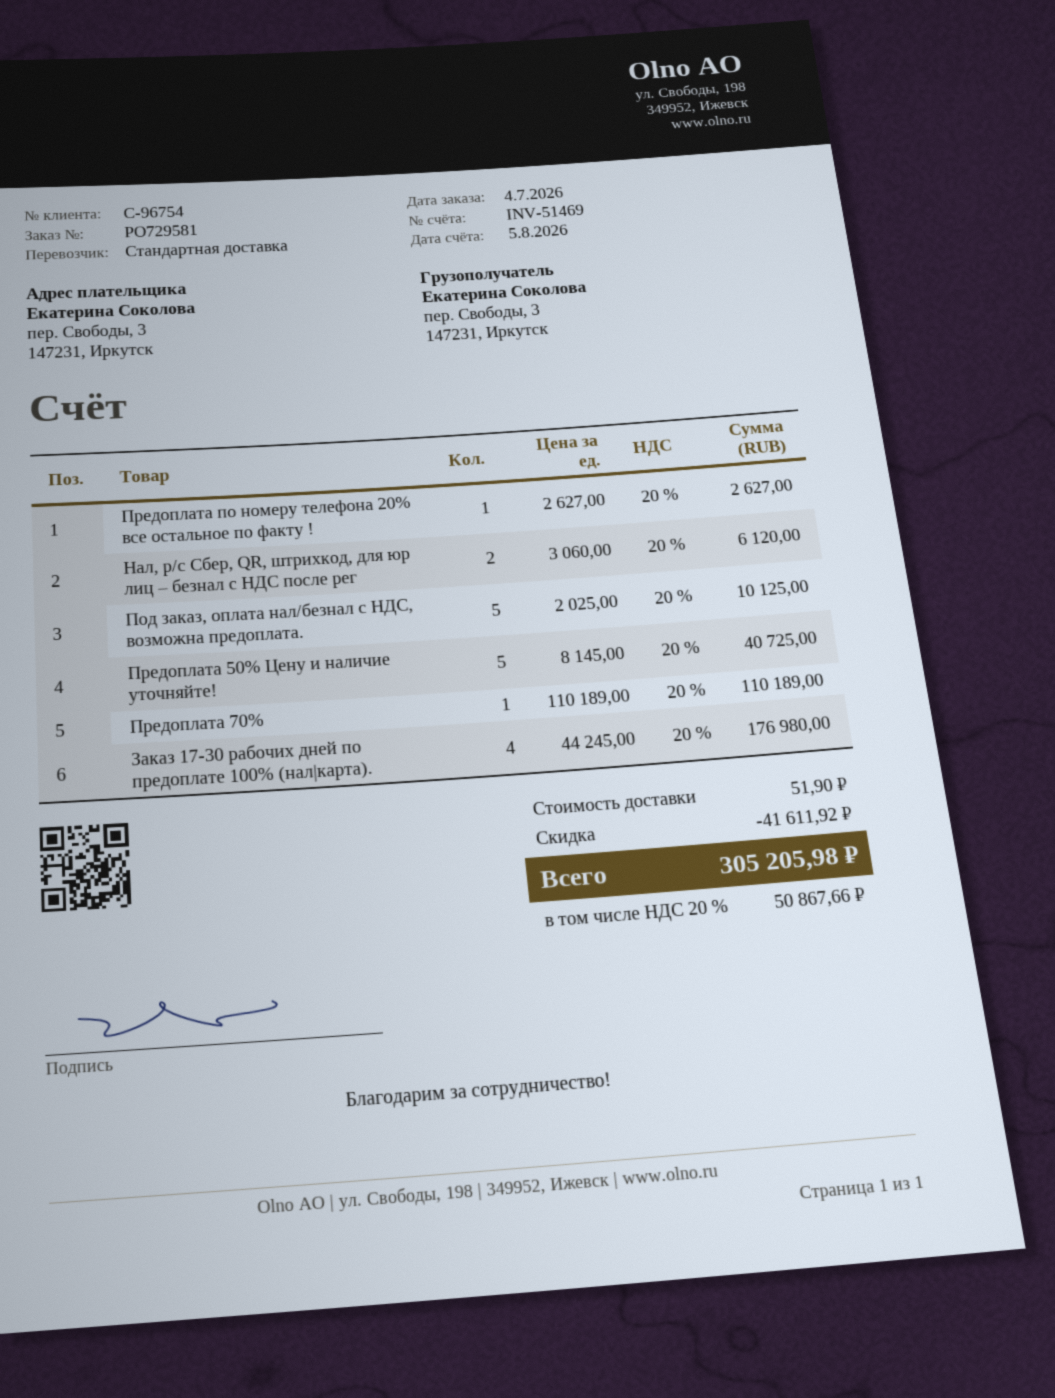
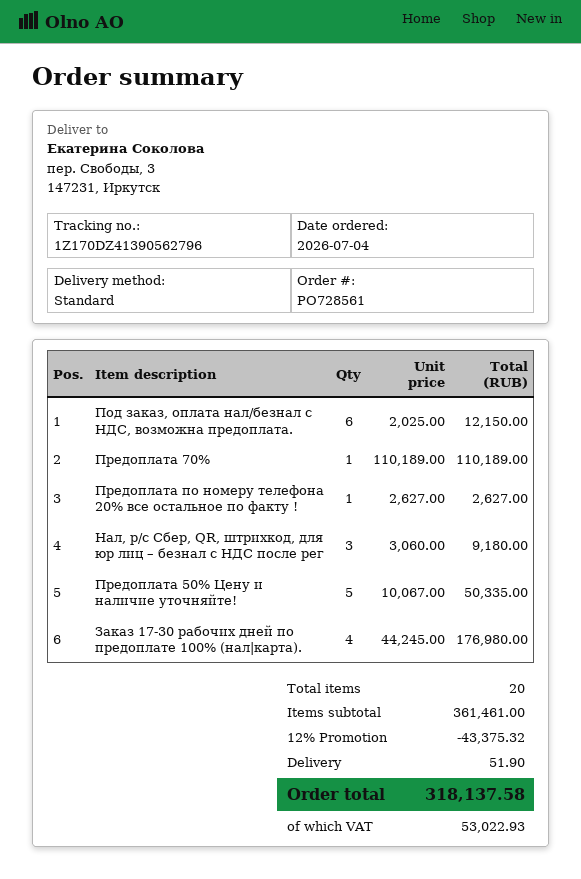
order number: PO729581 -> PO728561
Нал, р/с Сбер, QR, штрихкод, для юр лиц – безнал с НДС после рег: 2 x 3060.00 = 6120.00 -> 3 x 3060.00 = 9180.00
Под заказ, оплата нал/безнал с НДС, возможна предоплата.: 5 x 2025.00 = 10125.00 -> 6 x 2025.00 = 12150.00
Предоплата 50% Цену и наличие уточняйте!: 5 x 8145.00 = 40725.00 -> 5 x 10067.00 = 50335.00
discount: 41611.92 -> 43375.32
tax: 50867.66 -> 53022.93
total: 305205.98 -> 318137.58

